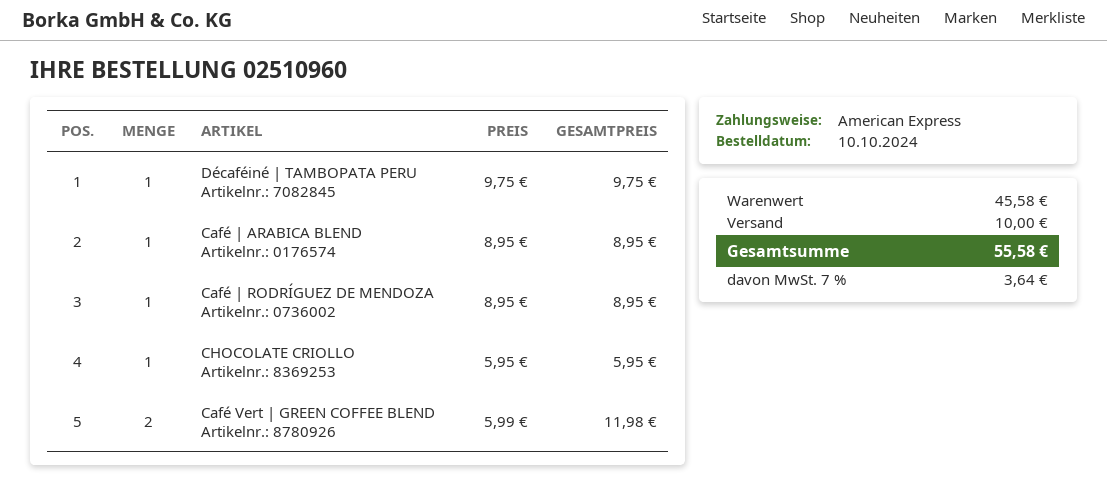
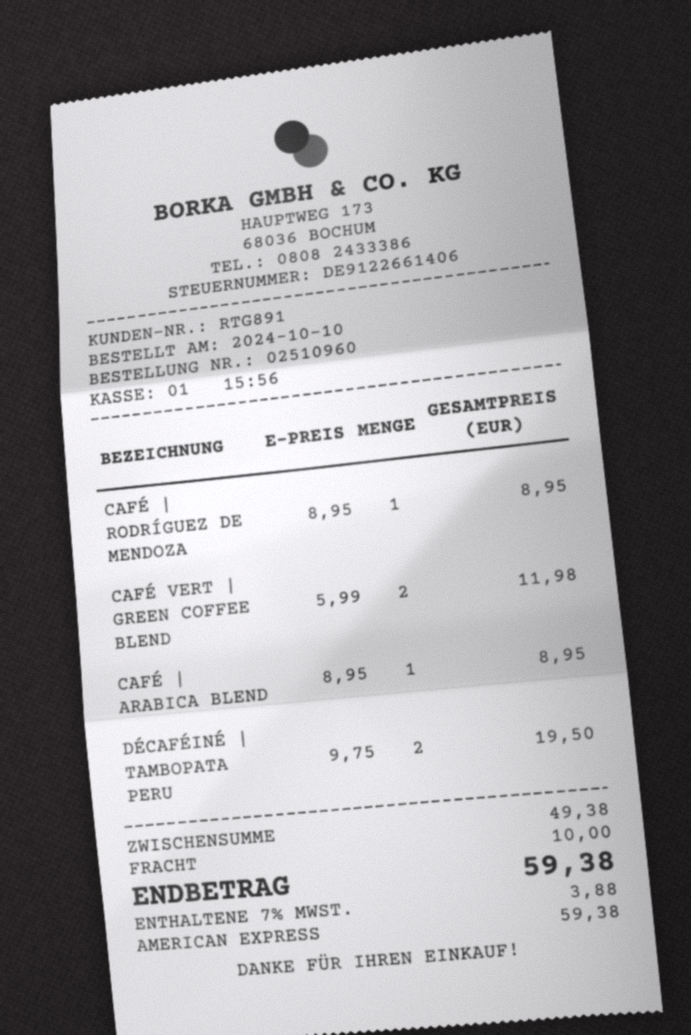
Décaféiné | TAMBOPATA PERU: 1 x 9.75 = 9.75 -> 2 x 9.75 = 19.50
CHOCOLATE CRIOLLO: 1 x 5.95 = 5.95 -> none
subtotal: 45.58 -> 49.38
tax: 7% = 3.64 -> 7% = 3.88
total: 55.58 -> 59.38

